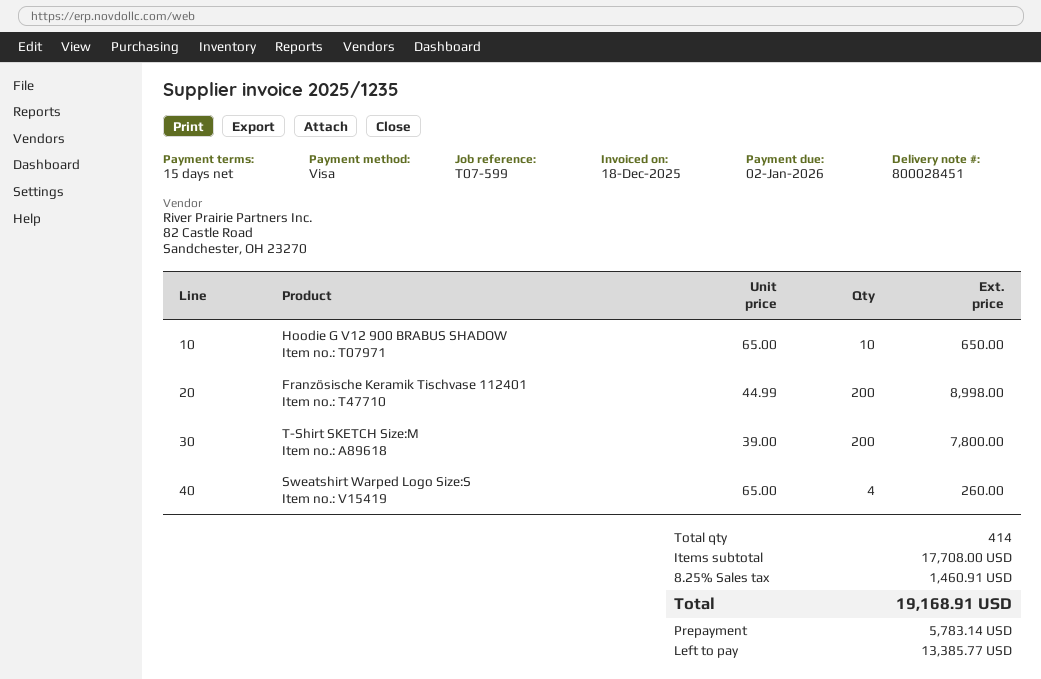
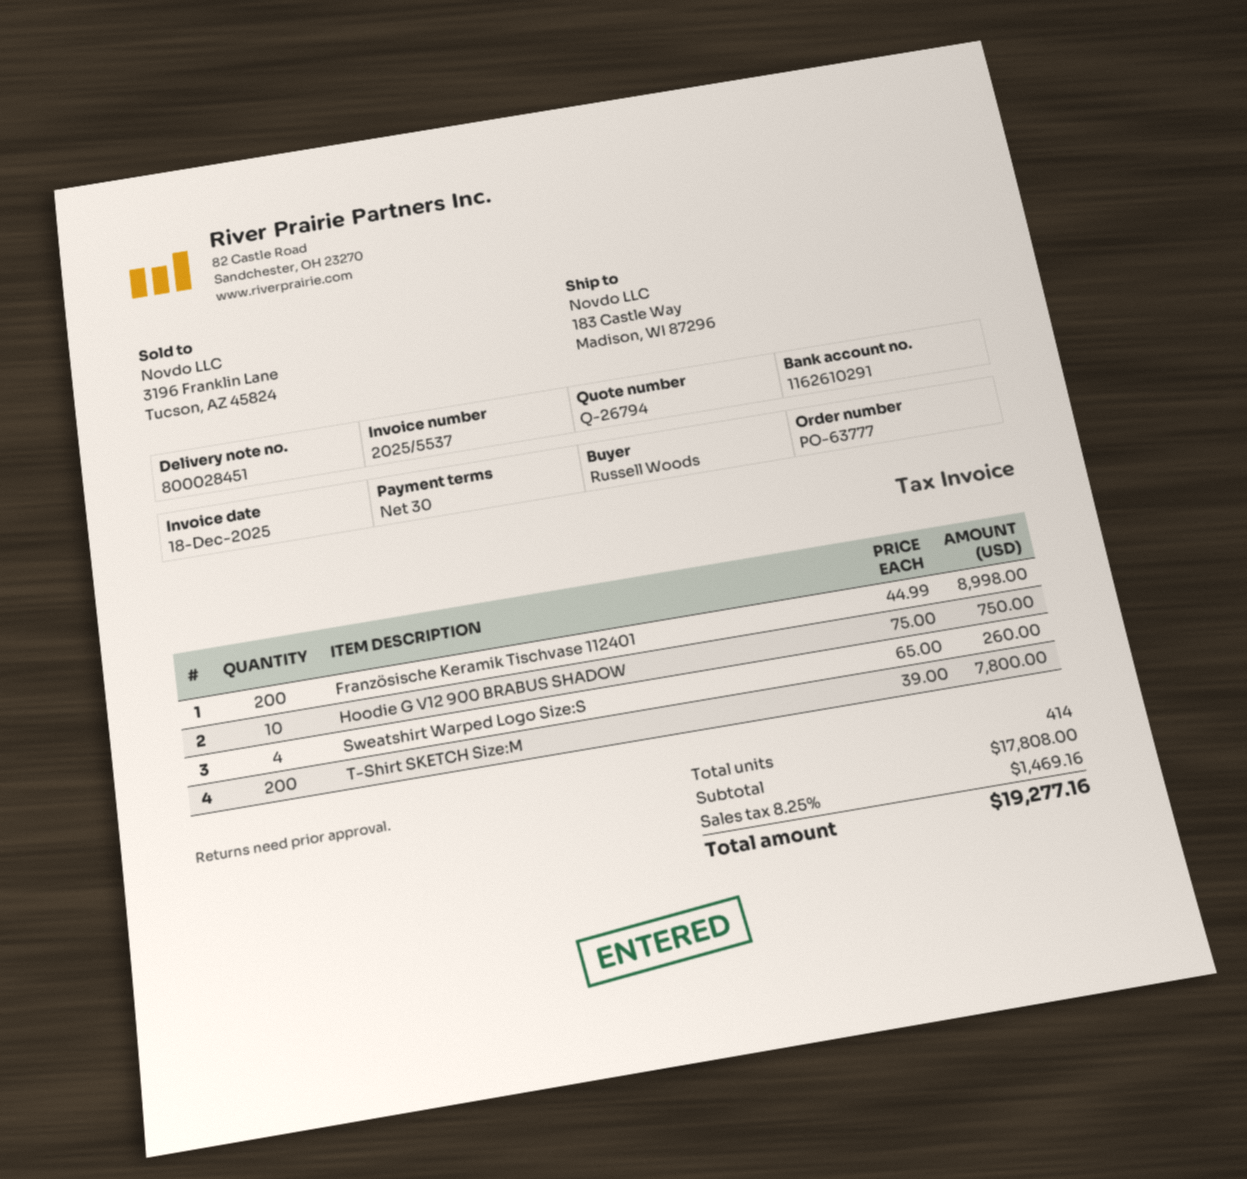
invoice number: 2025/1235 -> 2025/5537
payment terms: 15 days -> 30 days
Hoodie G V12 900 BRABUS SHADOW: 10 x 65.00 = 650.00 -> 10 x 75.00 = 750.00
subtotal: 17708.00 -> 17808.00
tax: 8.25% = 1460.91 -> 8.25% = 1469.16
total: 19168.91 -> 19277.16

